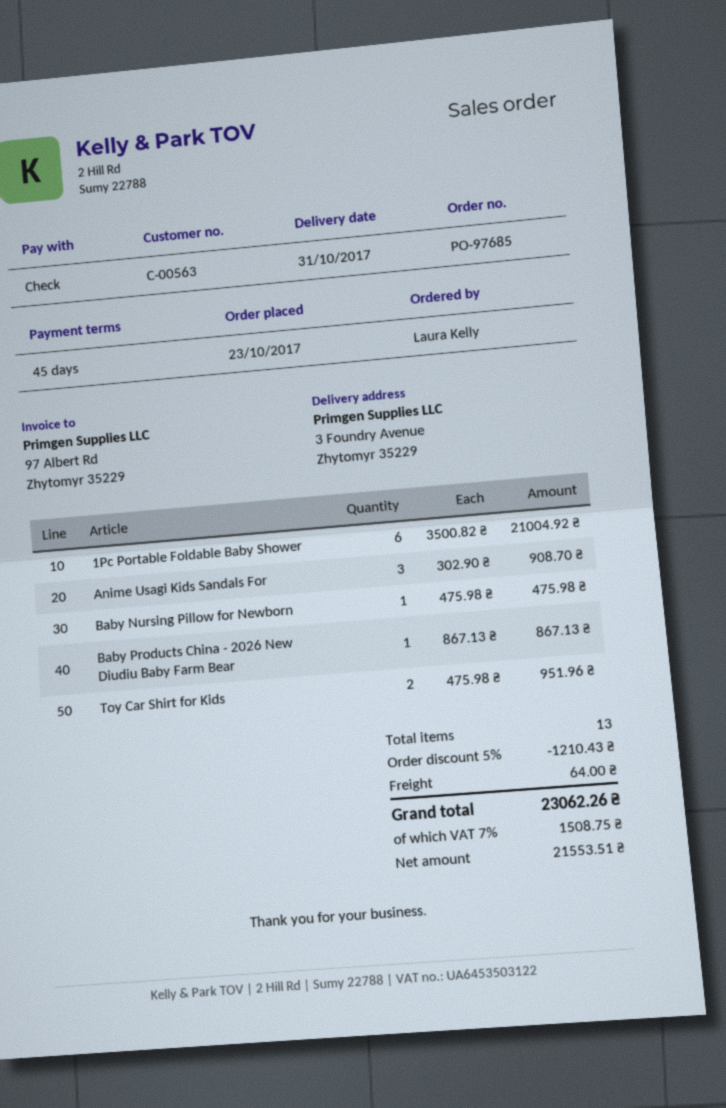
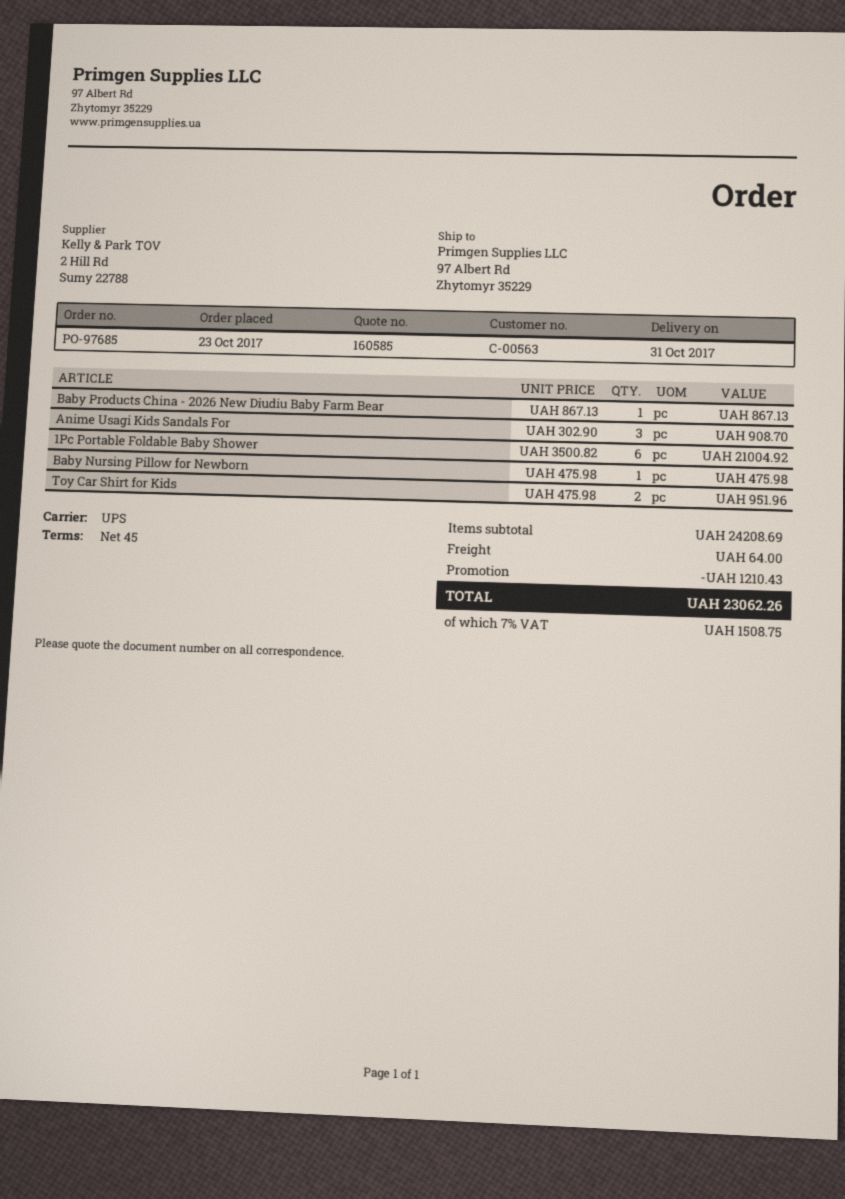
ship to: 3 Foundry Avenue, Zhytomyr 35229 -> 97 Albert Rd, Zhytomyr 35229

